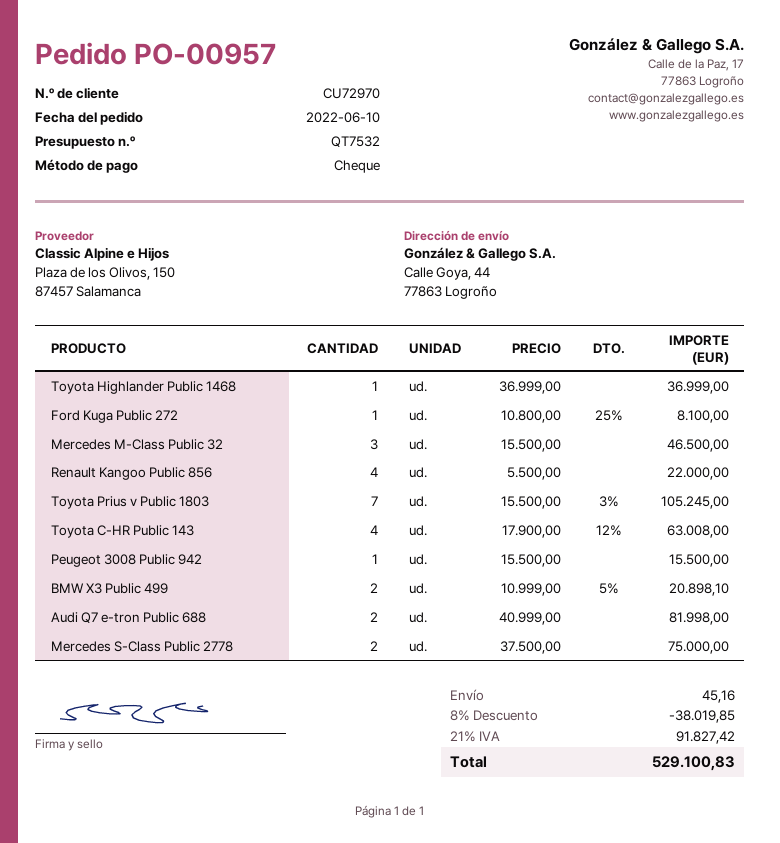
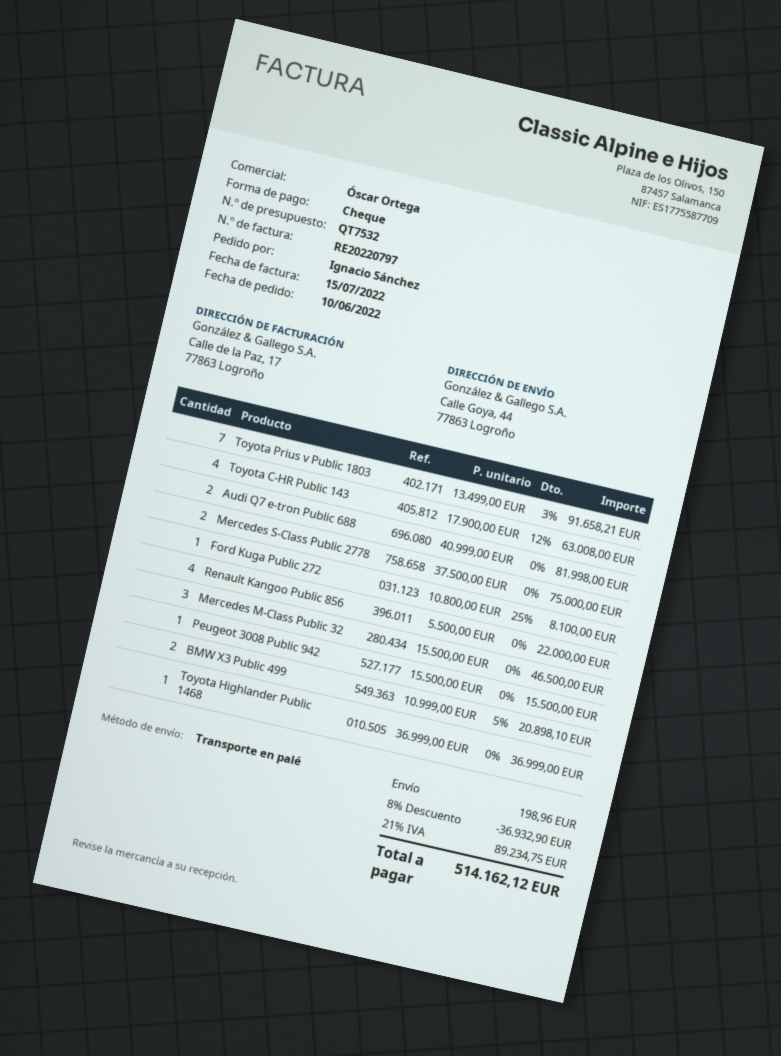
Toyota Prius v Public 1803: 7 x 15500.00 - 3% = 105245.00 -> 7 x 13499.00 - 3% = 91658.21
discount: 8% = 38019.85 -> 8% = 36932.90
shipping: 45.16 -> 198.96
tax: 21% = 91827.42 -> 21% = 89234.75
total: 529100.83 -> 514162.12

